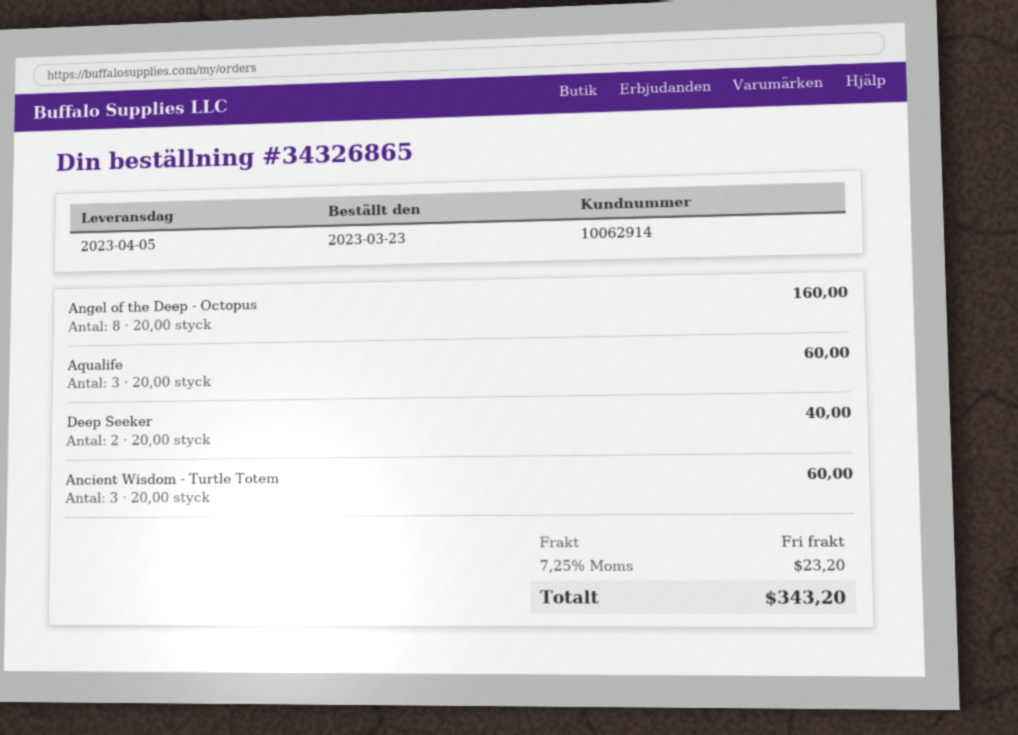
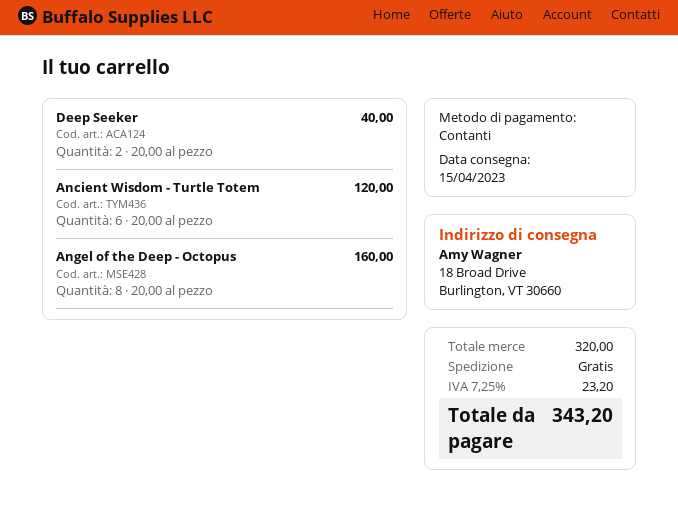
delivery date: 2023-04-05 -> 2023-04-15
Aqualife: 3 x 20.00 = 60.00 -> none
Ancient Wisdom - Turtle Totem: 3 x 20.00 = 60.00 -> 6 x 20.00 = 120.00

